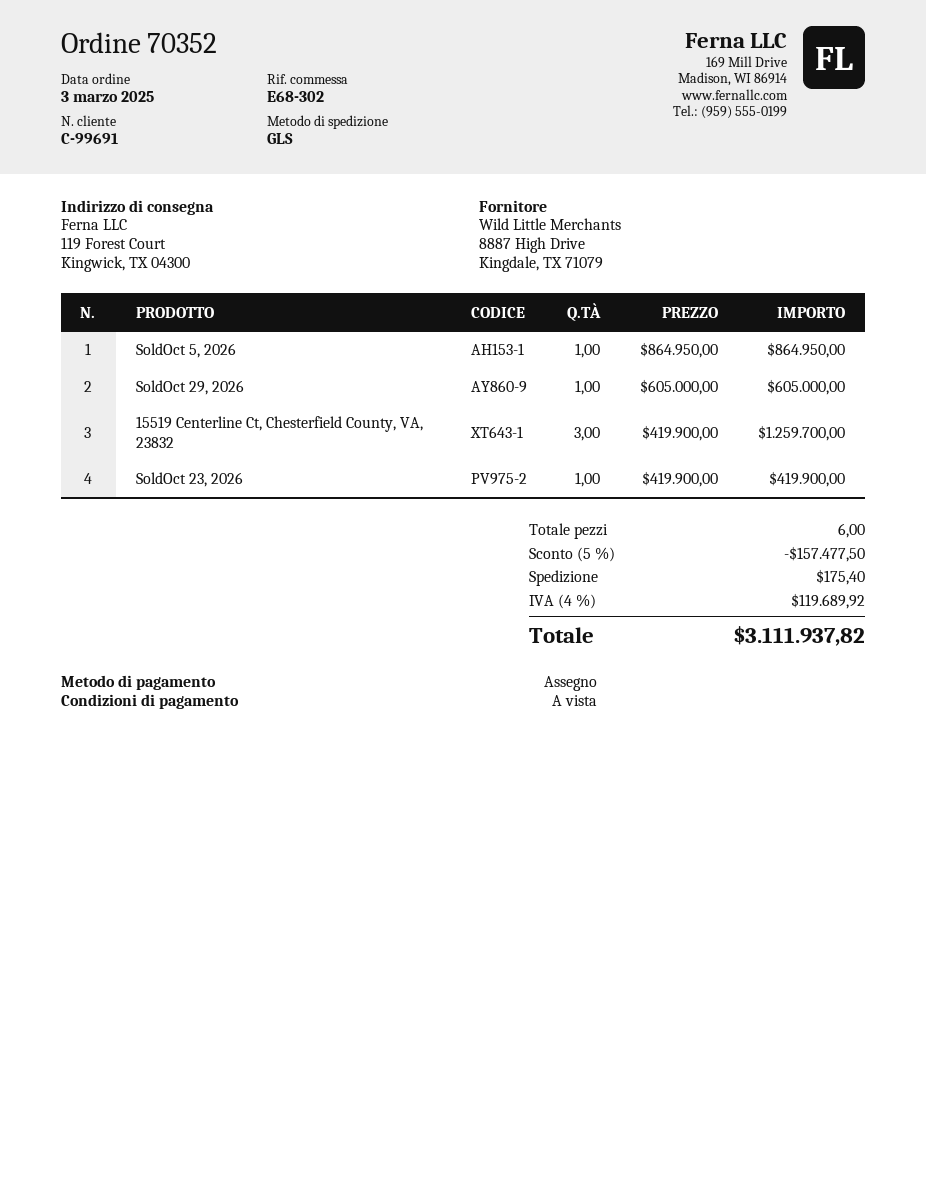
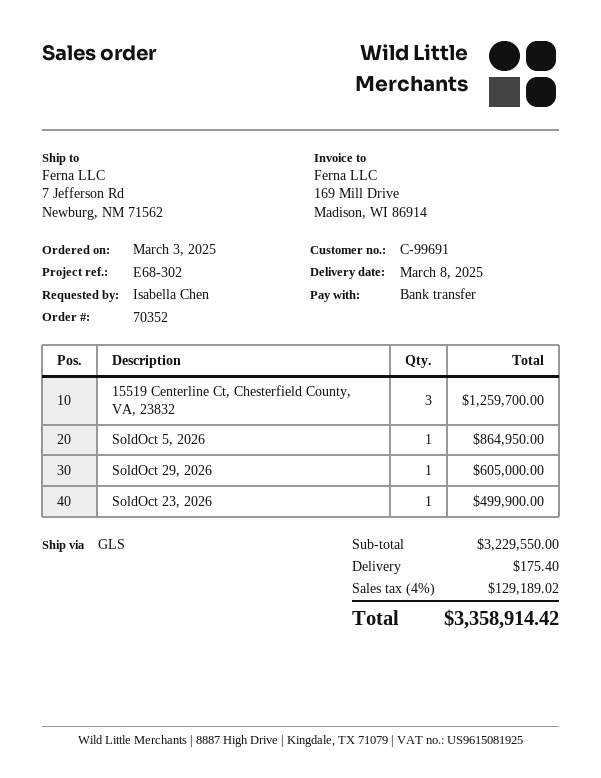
payment method: cheque -> bank transfer
ship to: 119 Forest Court, Kingwick, TX 04300 -> 7 Jefferson Rd, Newburg, NM 71562
SoldOct 23, 2026: 1 for 419900.00 -> 1 for 499900.00
discount: 5% = 157477.50 -> none
tax: 4% = 119689.92 -> 4% = 129189.02
total: 3111937.82 -> 3358914.42

